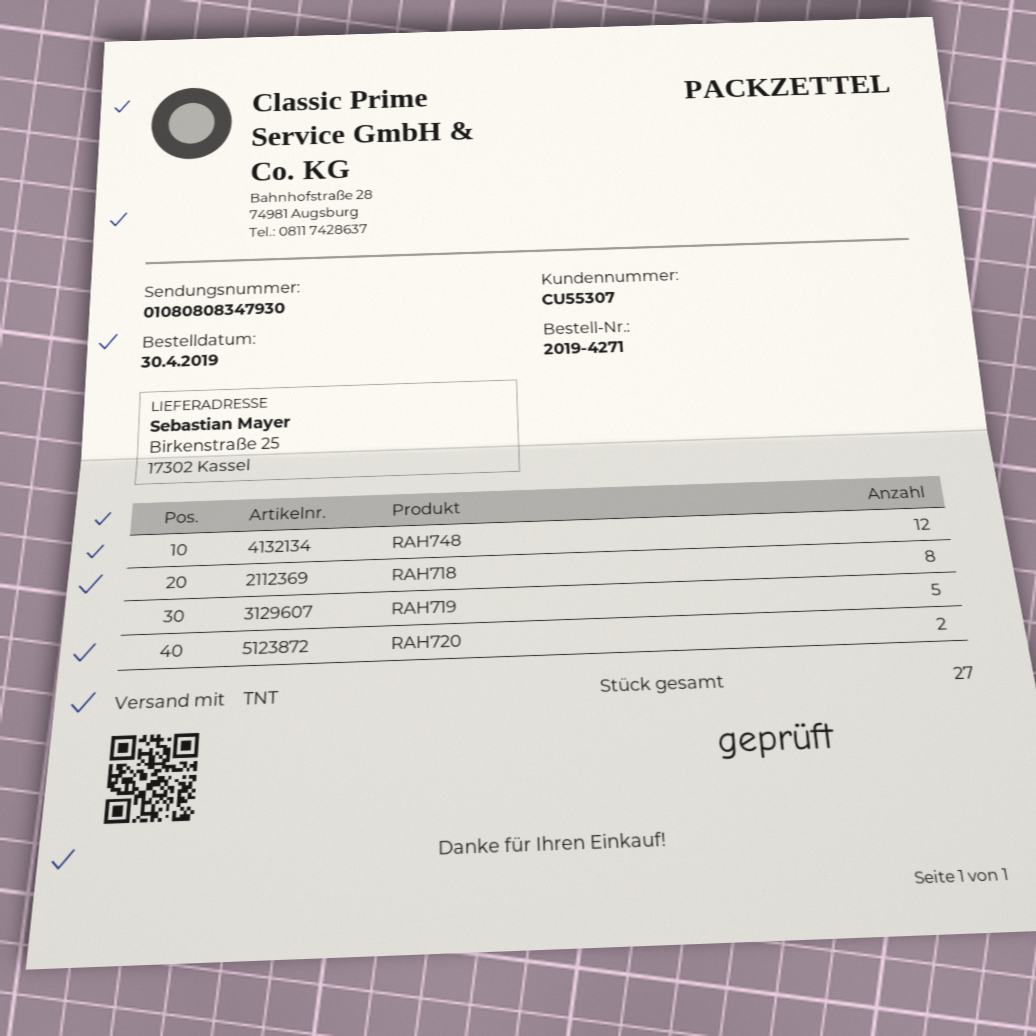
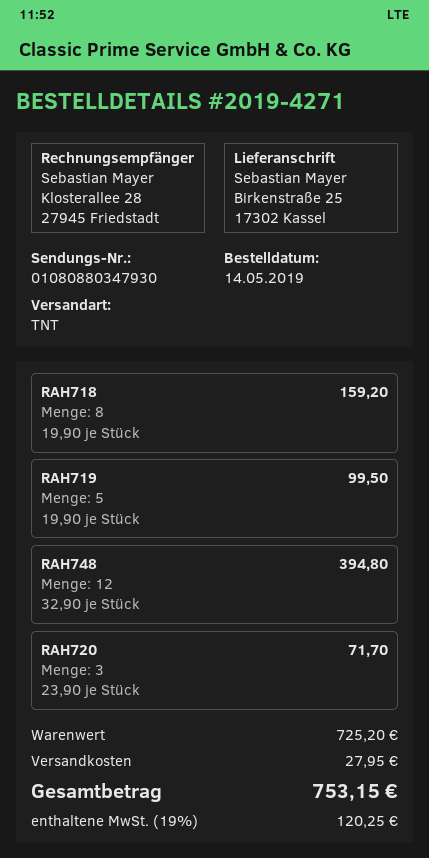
order date: 2019-04-30 -> 2019-05-14
tracking number: 01080808347930 -> 01080880347930
RAH720: 2 -> 3

